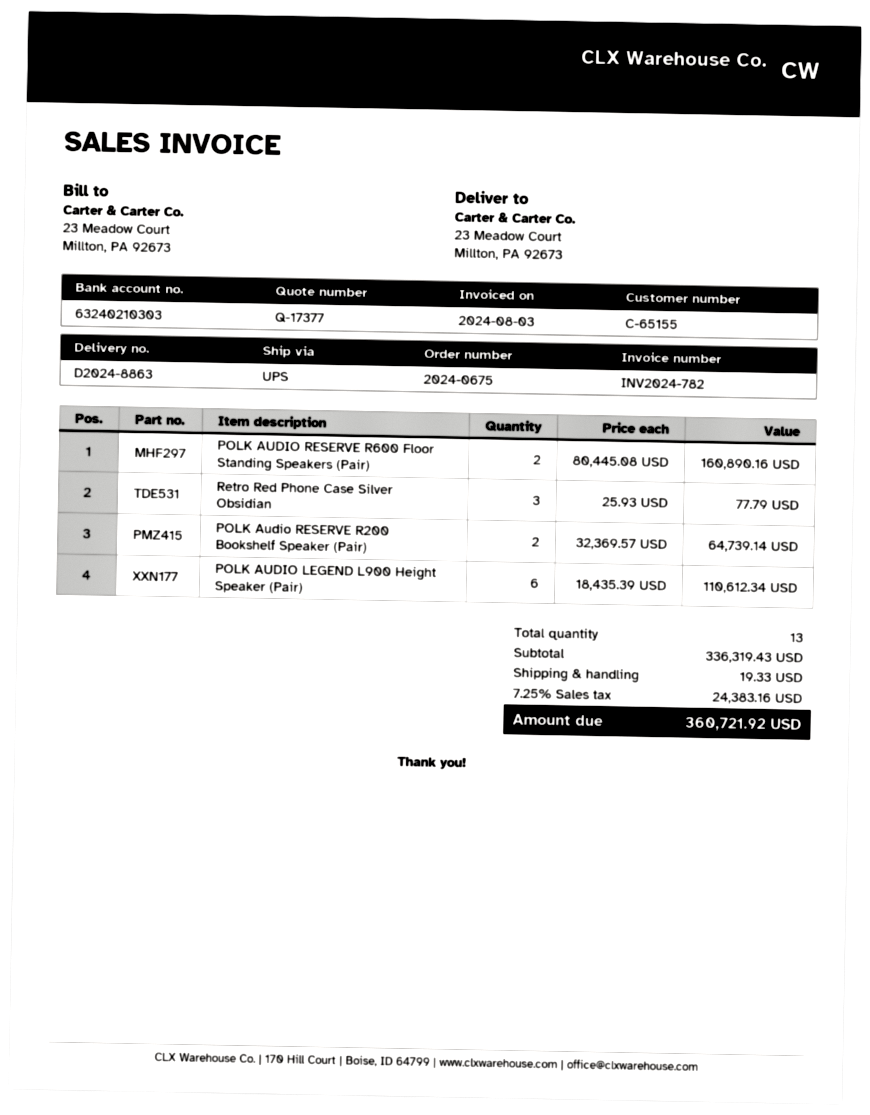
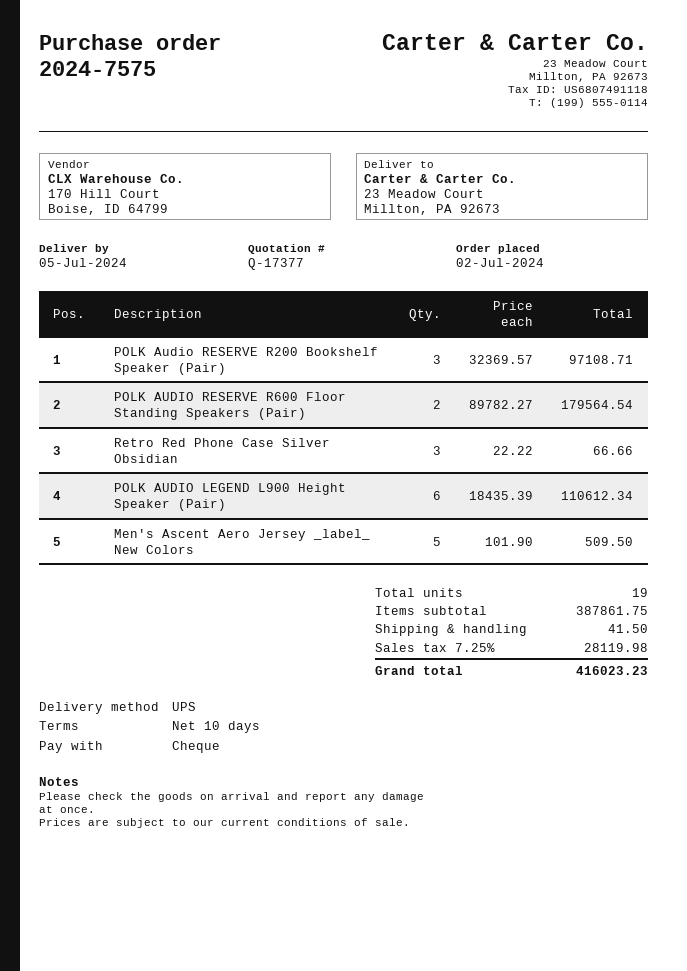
order number: 2024-0675 -> 2024-7575
POLK AUDIO RESERVE R600 Floor Standing Speakers (Pair): 2 x 80445.08 = 160890.16 -> 2 x 89782.27 = 179564.54
Retro Red Phone Case Silver Obsidian: 3 x 25.93 = 77.79 -> 3 x 22.22 = 66.66
POLK Audio RESERVE R200 Bookshelf Speaker (Pair): 2 x 32369.57 = 64739.14 -> 3 x 32369.57 = 97108.71
Men's Ascent Aero Jersey _label_ New Colors: none -> 5 x 101.90 = 509.50
total quantity: 13 -> 19
subtotal: 336319.43 -> 387861.75
shipping: 19.33 -> 41.50
tax: 7.25% = 24383.16 -> 7.25% = 28119.98
total: 360721.92 -> 416023.23

